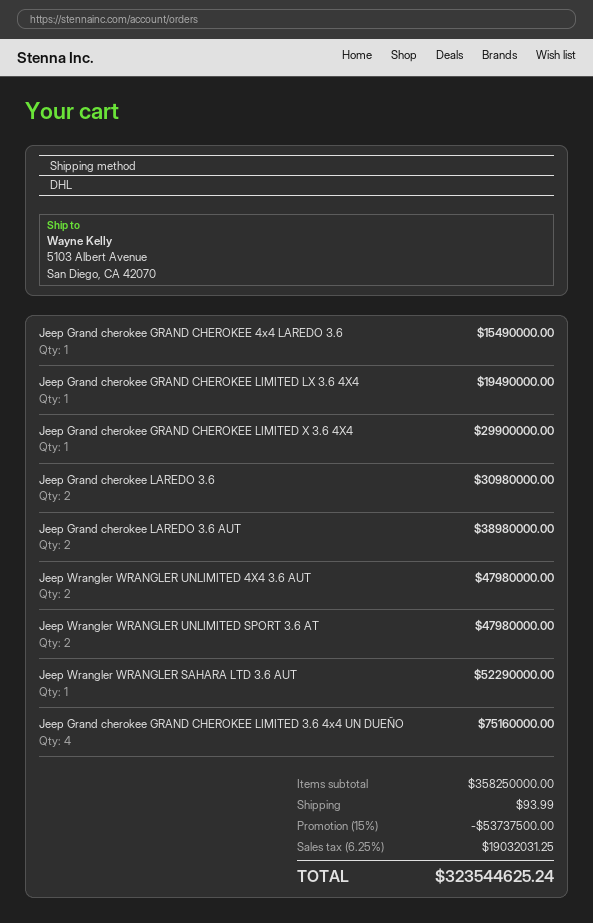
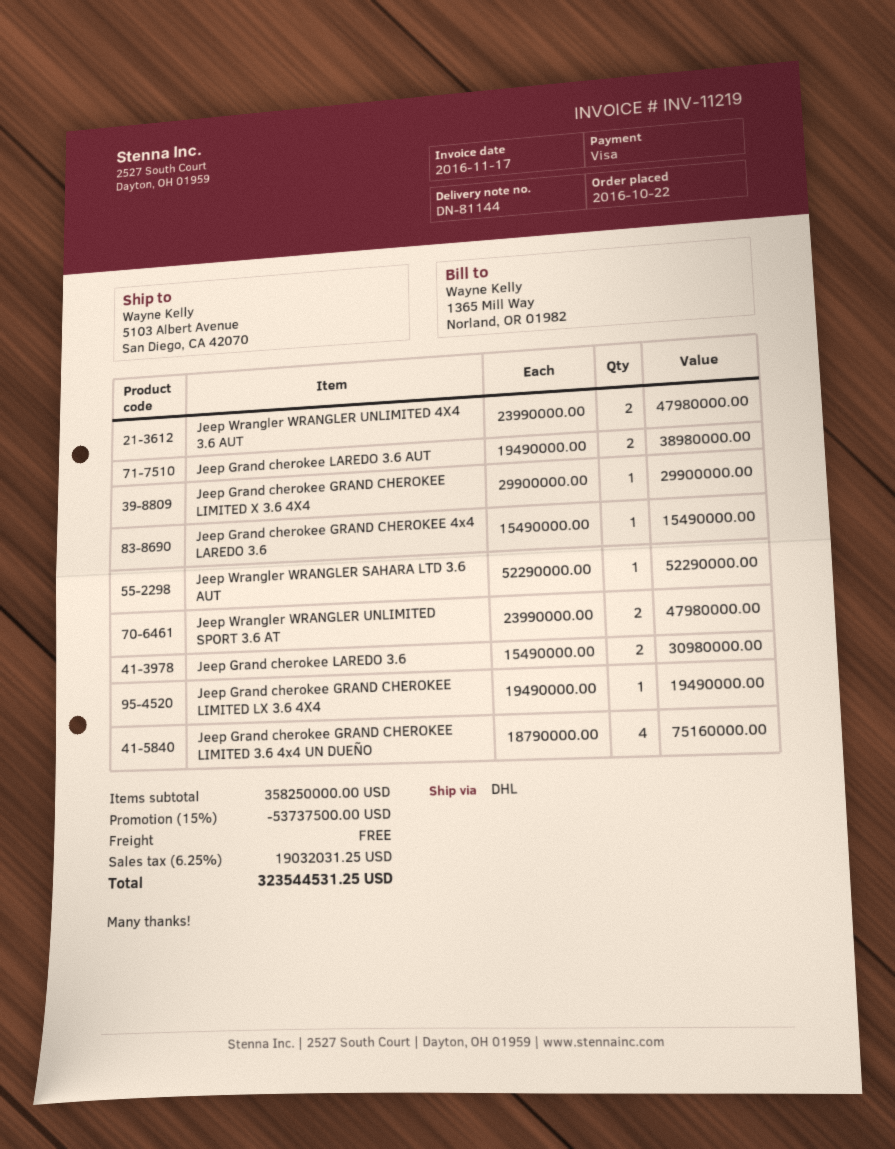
shipping: 93.99 -> 0.00
total: 323544625.24 -> 323544531.25

